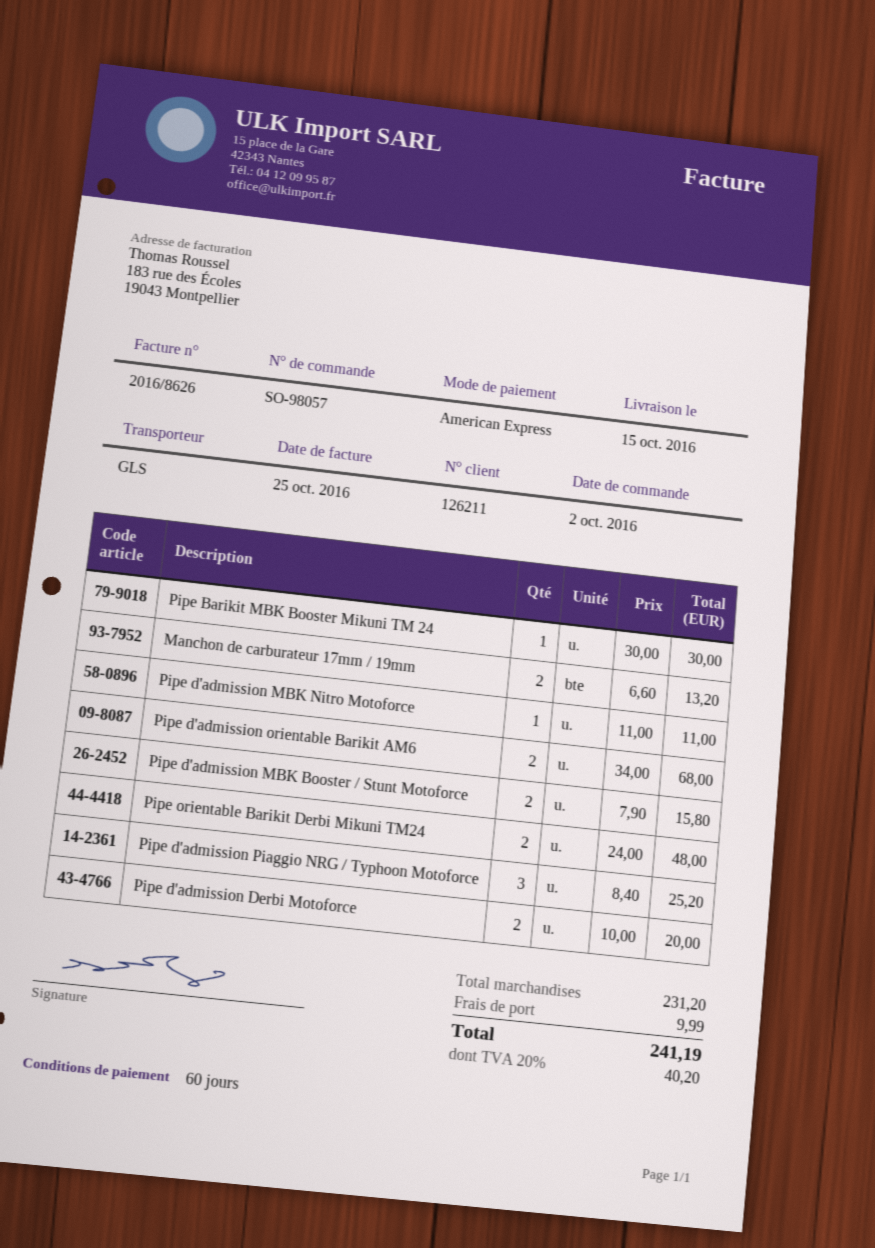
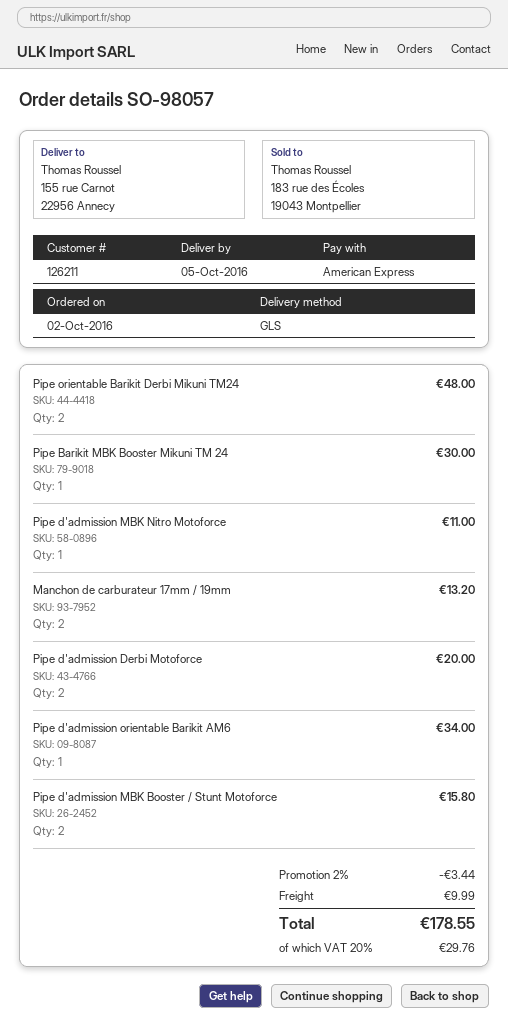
delivery date: 2016-10-15 -> 2016-10-05
Pipe d'admission orientable Barikit AM6: 2 for 68.00 -> 1 for 34.00
Pipe d'admission Piaggio NRG / Typhoon Motoforce: 3 for 25.20 -> none
discount: none -> 2% = 3.44
tax: 20% = 40.20 -> 20% = 29.76
total: 241.19 -> 178.55

